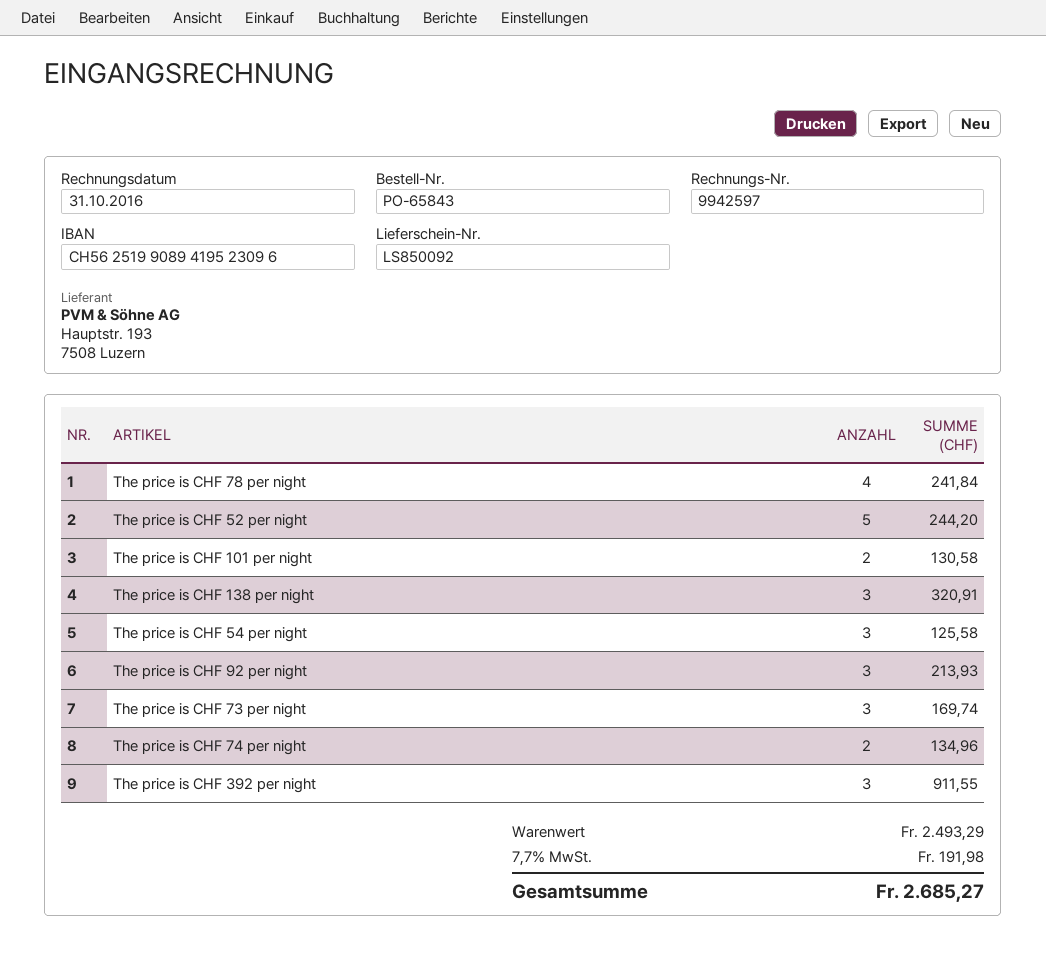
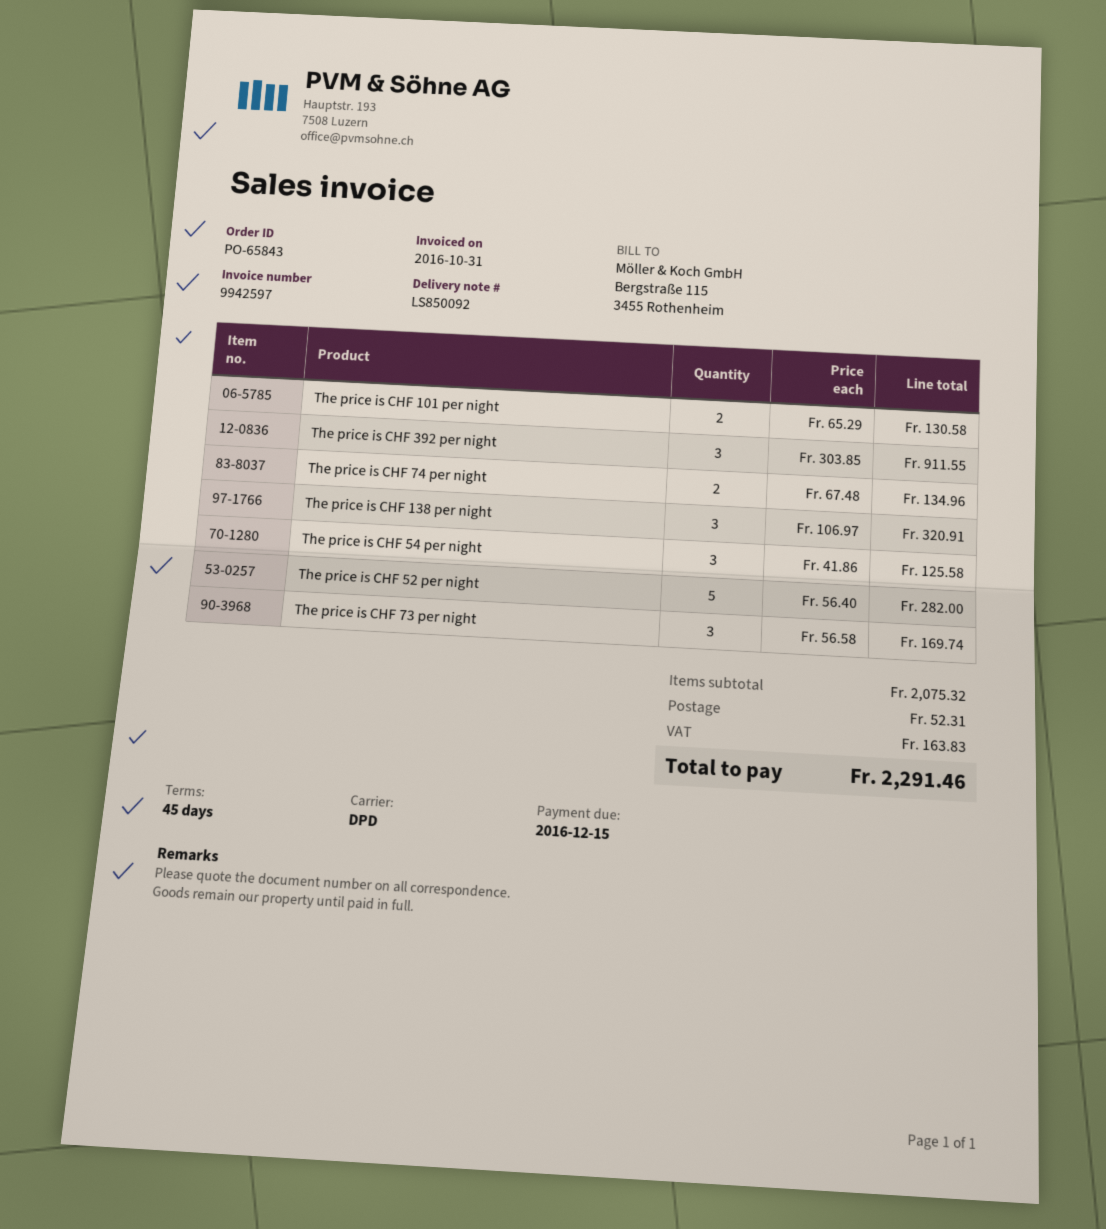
The price is CHF 78 per night: 4 for 241.84 -> none
The price is CHF 52 per night: 5 for 244.20 -> 5 for 282.00
The price is CHF 92 per night: 3 for 213.93 -> none
subtotal: 2493.29 -> 2075.32
shipping: none -> 52.31
tax: 191.98 -> 163.83
total: 2685.27 -> 2291.46

